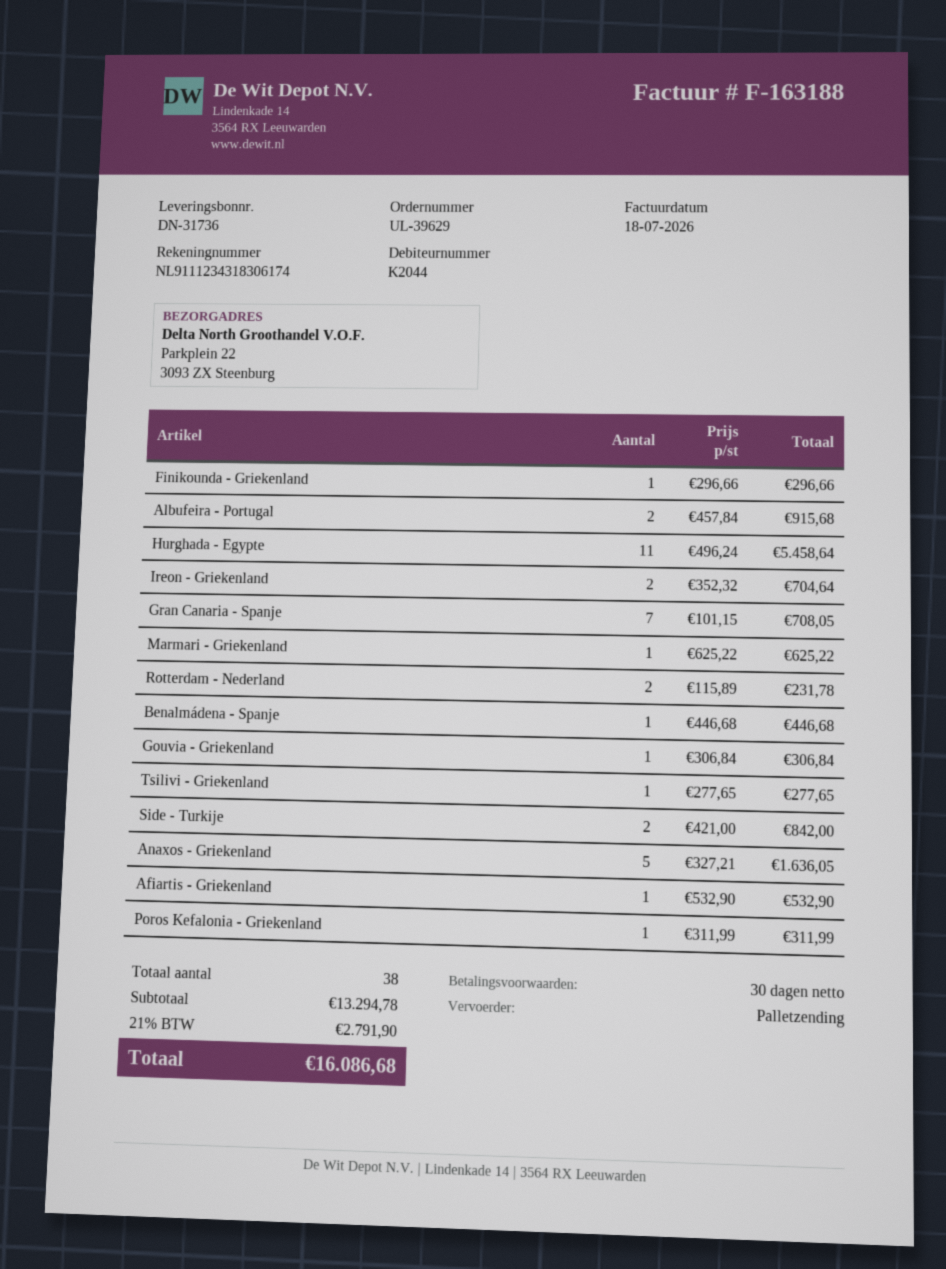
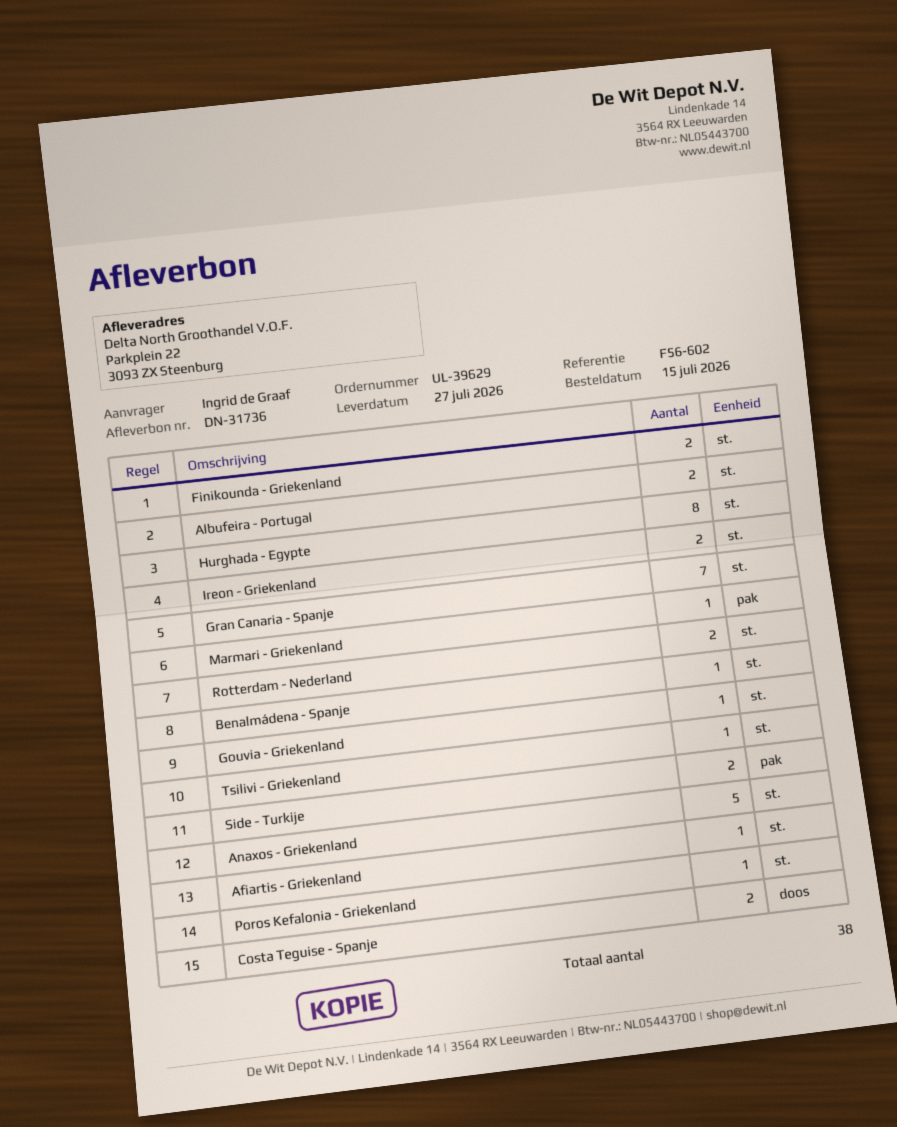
Finikounda - Griekenland: 1 -> 2
Hurghada - Egypte: 11 -> 8
Costa Teguise - Spanje: none -> 2

